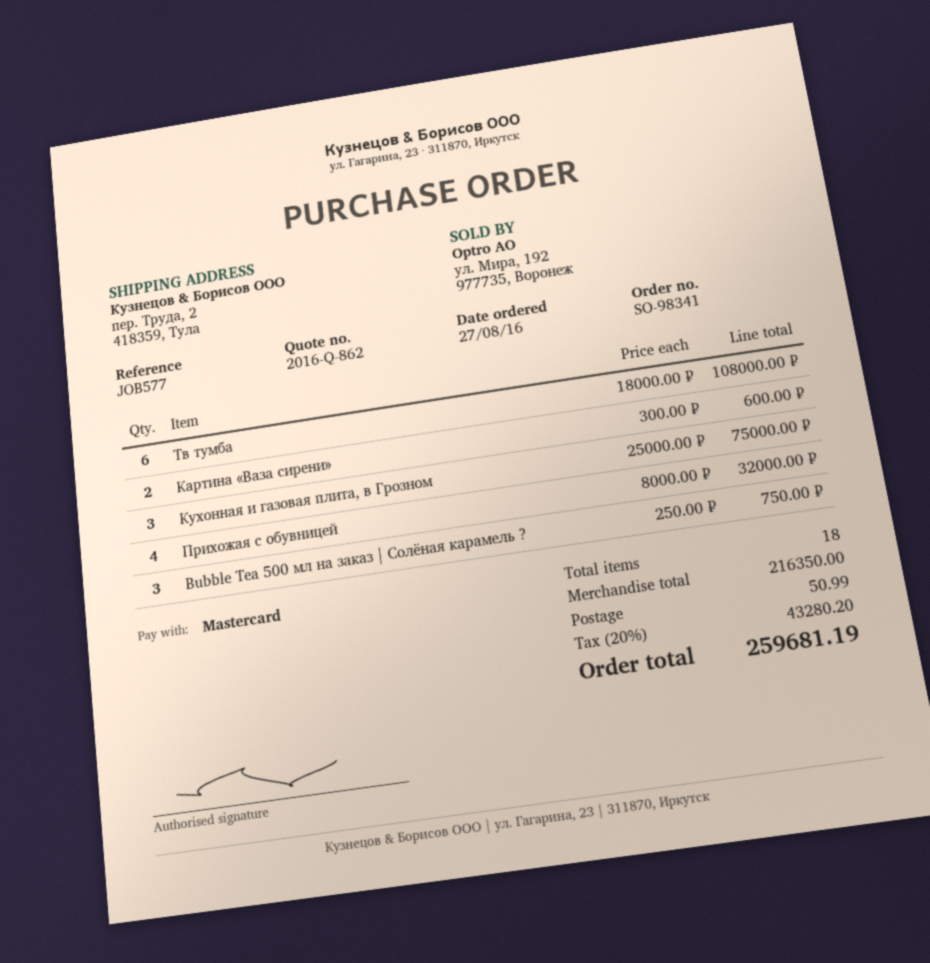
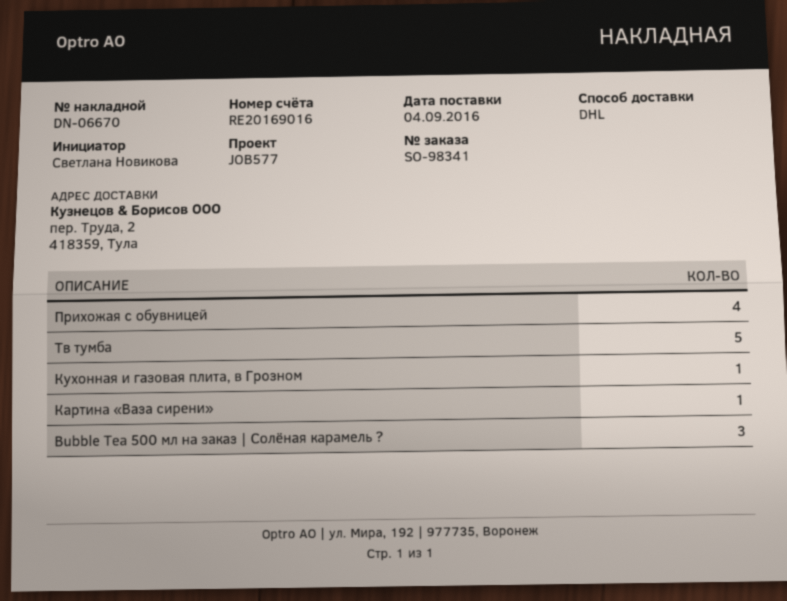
Тв тумба: 6 -> 5
Картина «Ваза сирени»: 2 -> 1
Кухонная и газовая плита, в Грозном: 3 -> 1

